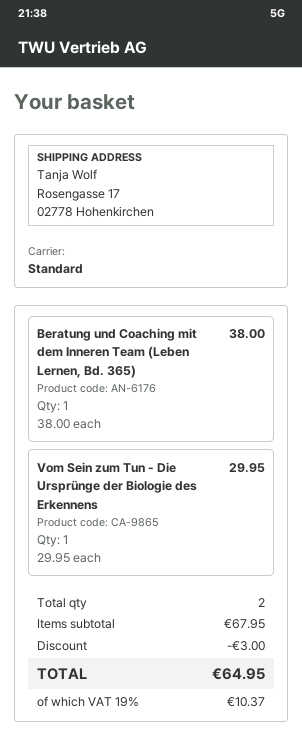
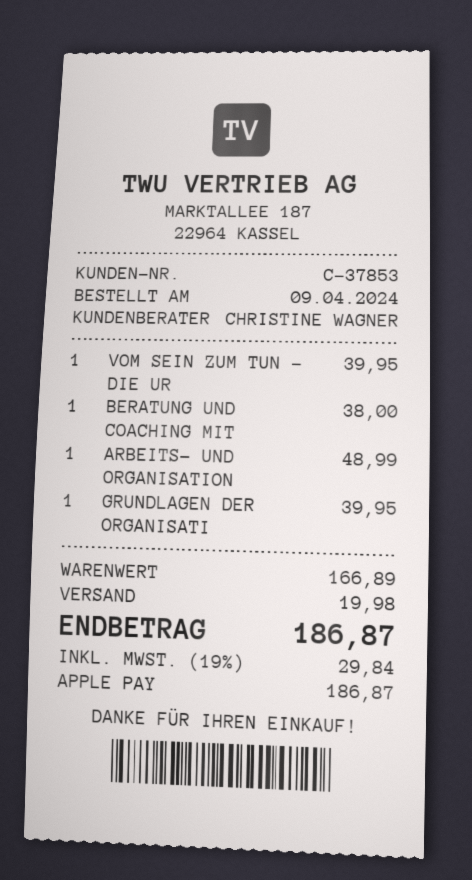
Vom Sein zum Tun - Die Ursprünge der Biologie des Erkennens: 1 for 29.95 -> 1 for 39.95
ARBEITS- UND ORGANISATION: none -> 1 for 48.99
GRUNDLAGEN DER ORGANISATI: none -> 1 for 39.95
subtotal: 67.95 -> 166.89
discount: 3.00 -> none
shipping: none -> 19.98
tax: 19% = 10.37 -> 19% = 29.84
total: 64.95 -> 186.87

